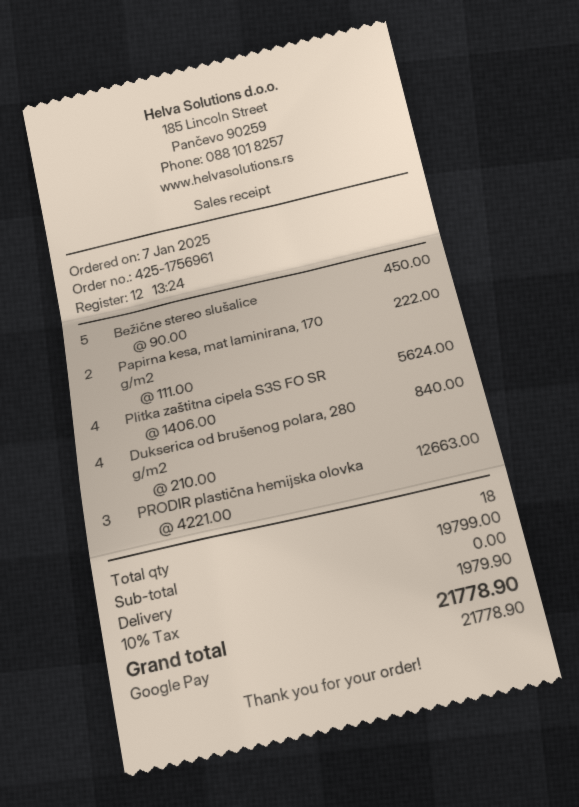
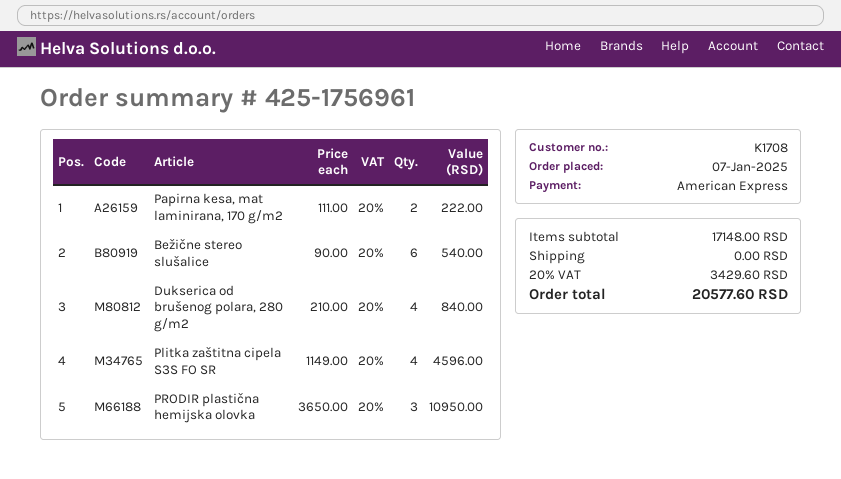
payment method: Google Pay -> American Express
Bežične stereo slušalice: 5 x 90.00 = 450.00 -> 6 x 90.00 = 540.00
Plitka zaštitna cipela S3S FO SR: 4 x 1406.00 = 5624.00 -> 4 x 1149.00 = 4596.00
PRODIR plastična hemijska olovka: 3 x 4221.00 = 12663.00 -> 3 x 3650.00 = 10950.00
subtotal: 19799.00 -> 17148.00
tax: 10% = 1979.90 -> 20% = 3429.60
total: 21778.90 -> 20577.60

